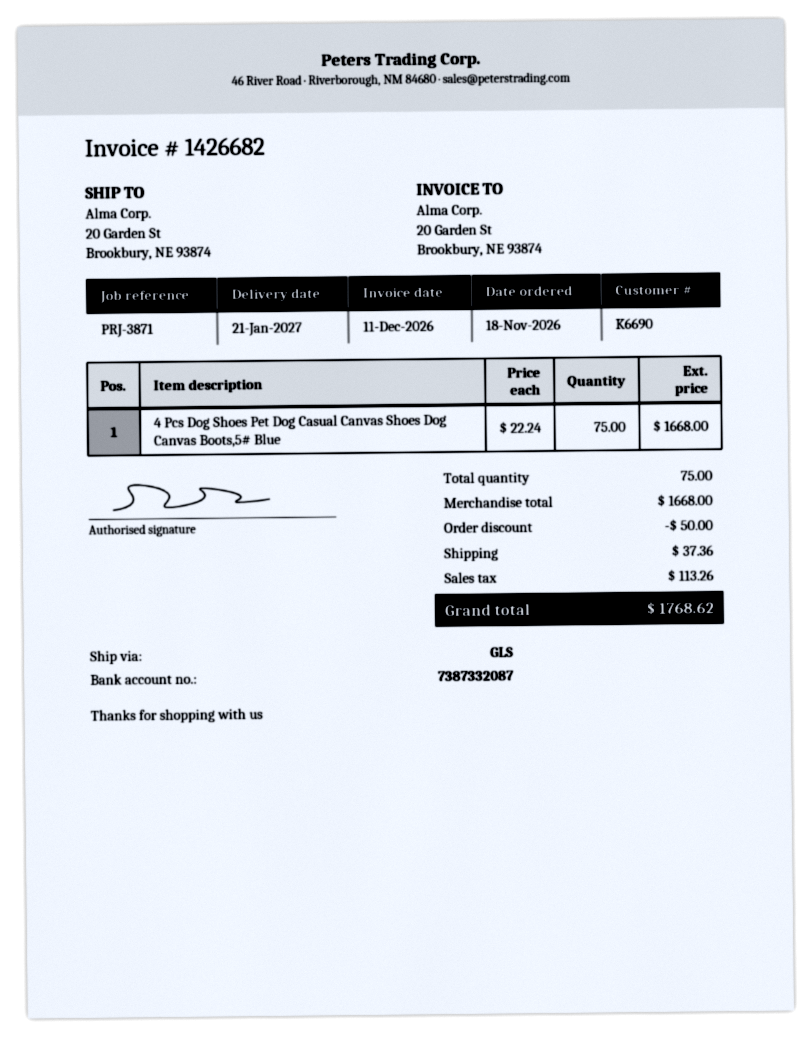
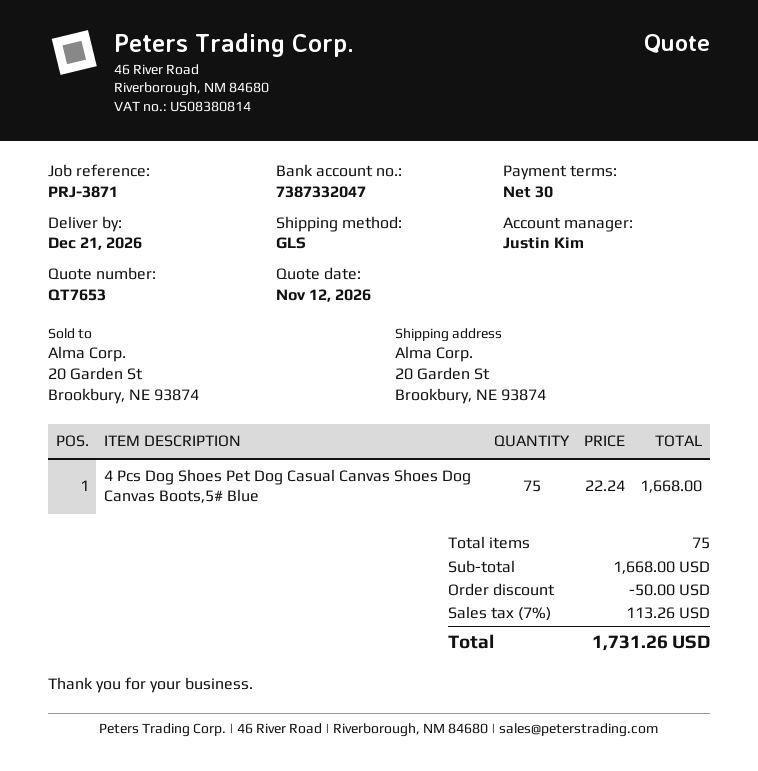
delivery date: 2027-01-21 -> 2026-12-21
bank account: 7387332087 -> 7387332047
shipping: 37.36 -> none
total: 1768.62 -> 1731.26

